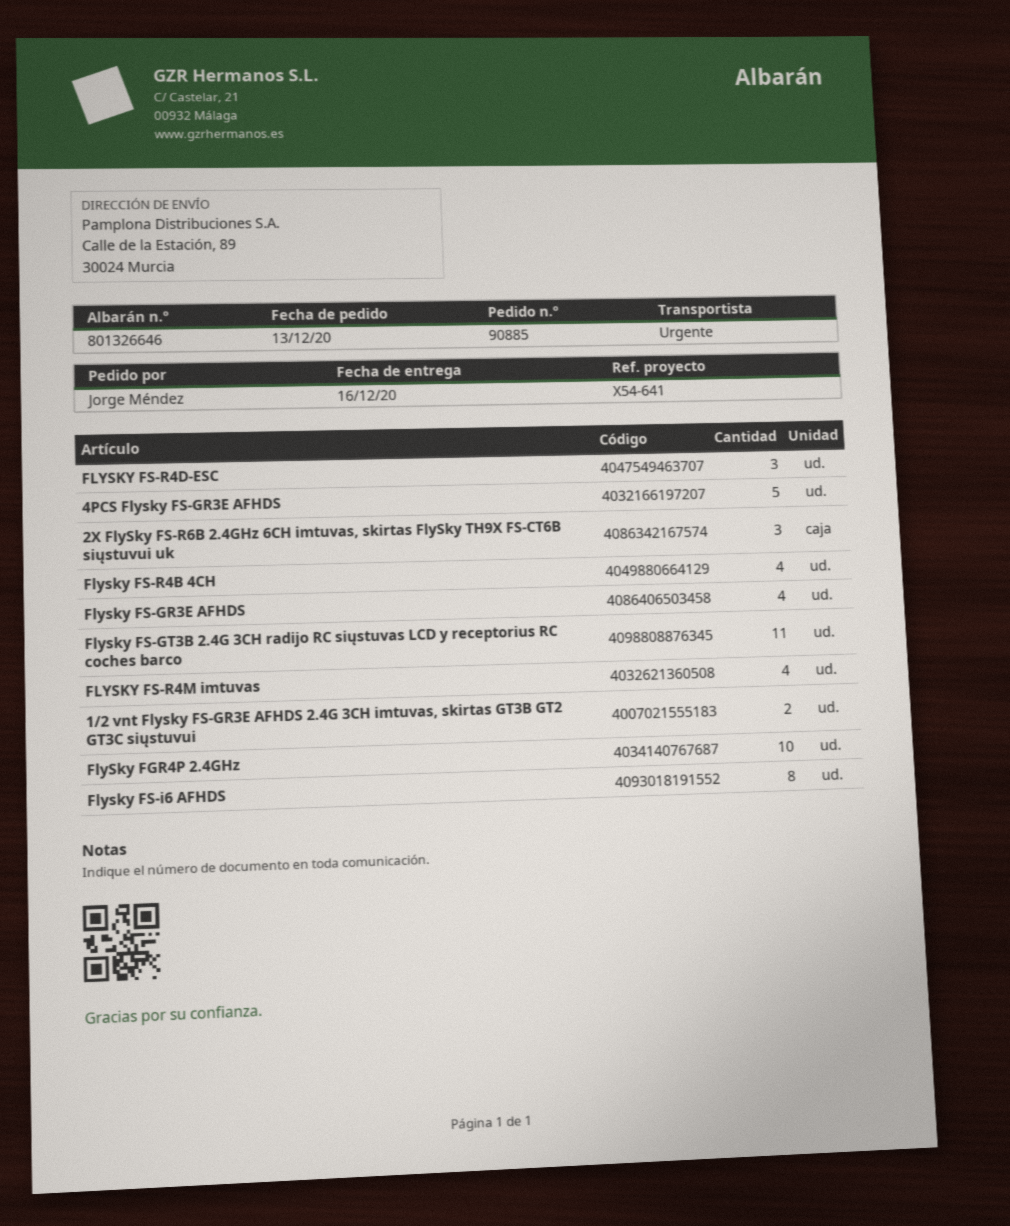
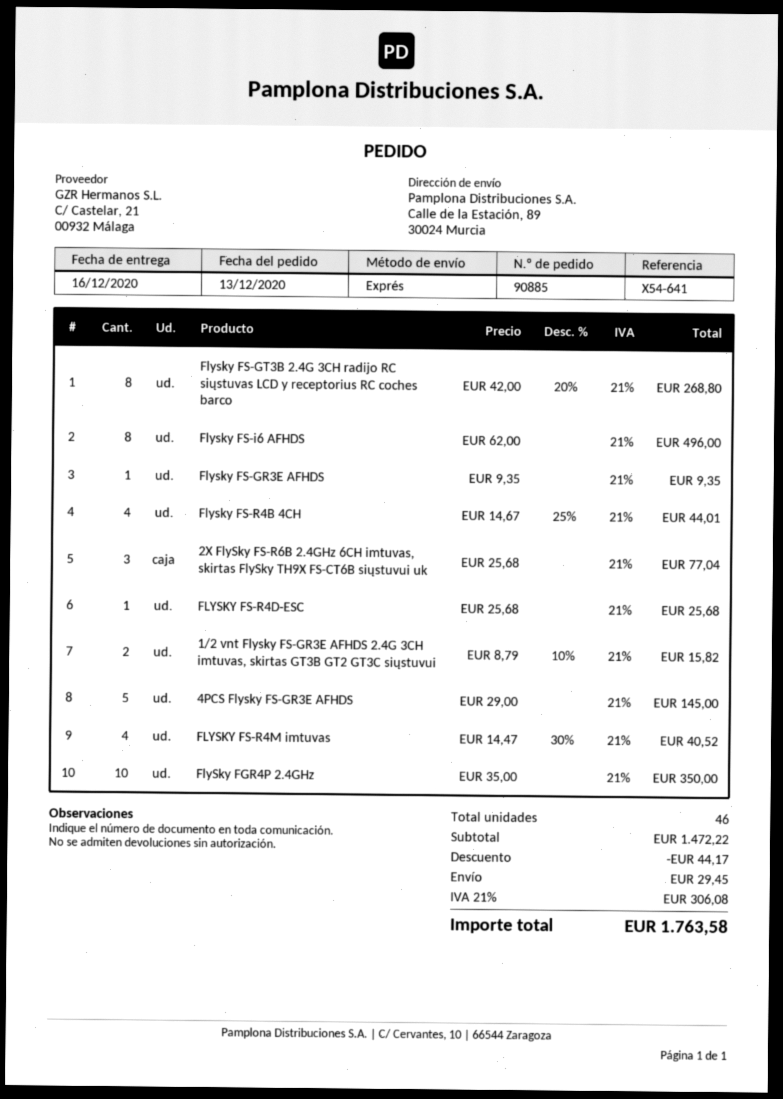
FLYSKY FS-R4D-ESC: 3 -> 1
Flysky FS-GR3E AFHDS: 4 -> 1
Flysky FS-GT3B 2.4G 3CH radijo RC siųstuvas LCD y receptorius RC coches barco: 11 -> 8

